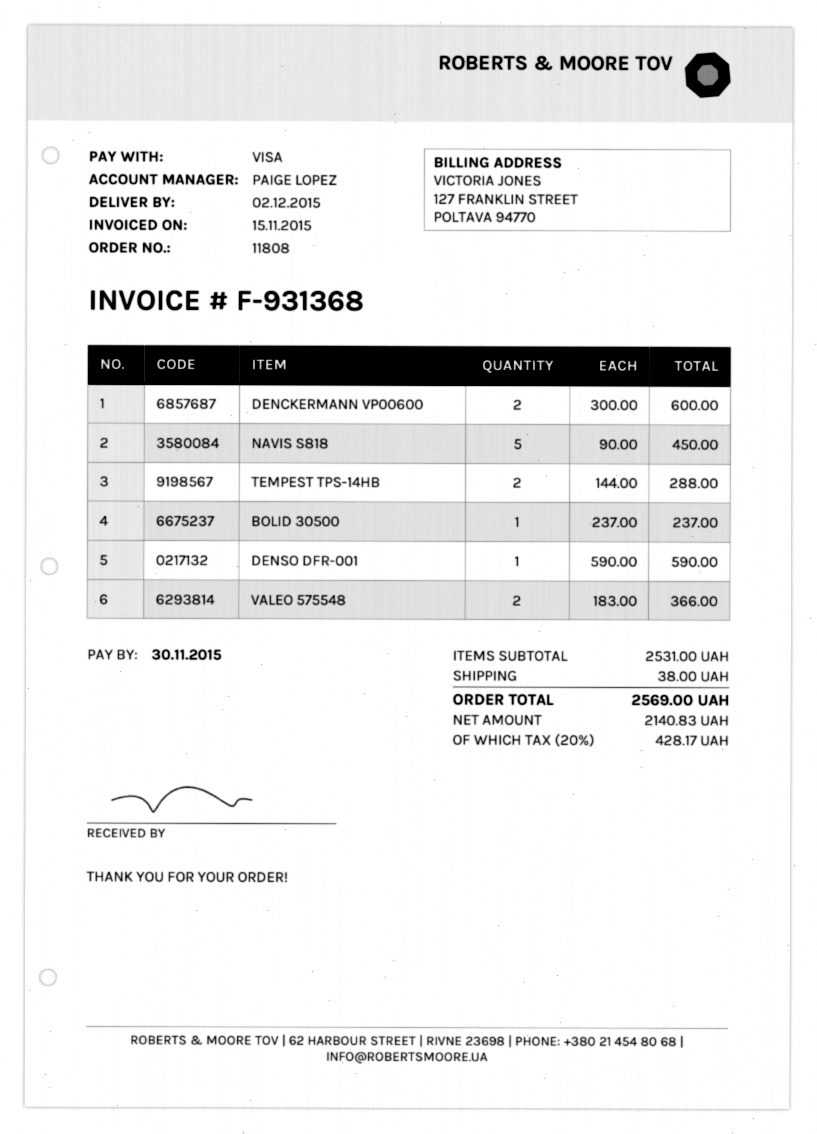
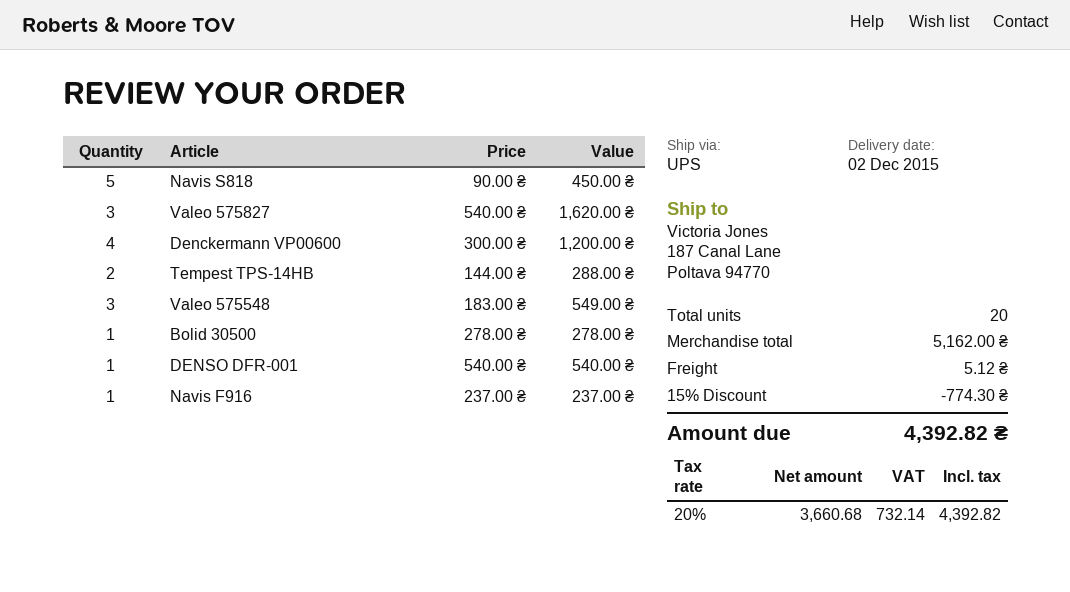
DENCKERMANN VP00600: 2 x 300.00 = 600.00 -> 4 x 300.00 = 1200.00
BOLID 30500: 1 x 237.00 = 237.00 -> 1 x 278.00 = 278.00
DENSO DFR-001: 1 x 590.00 = 590.00 -> 1 x 540.00 = 540.00
VALEO 575548: 2 x 183.00 = 366.00 -> 3 x 183.00 = 549.00
Valeo 575827: none -> 3 x 540.00 = 1620.00
Navis F916: none -> 1 x 237.00 = 237.00
subtotal: 2531.00 -> 5162.00
discount: none -> 15% = 774.30
shipping: 38.00 -> 5.12
net: 2140.83 -> 3660.68
tax: 20% = 428.17 -> 20% = 732.14
total: 2569.00 -> 4392.82

